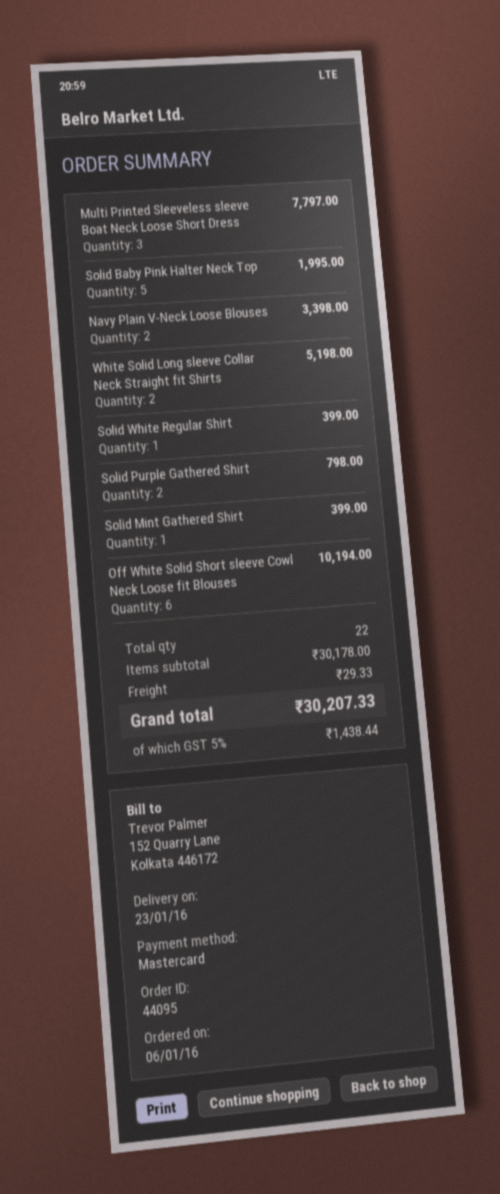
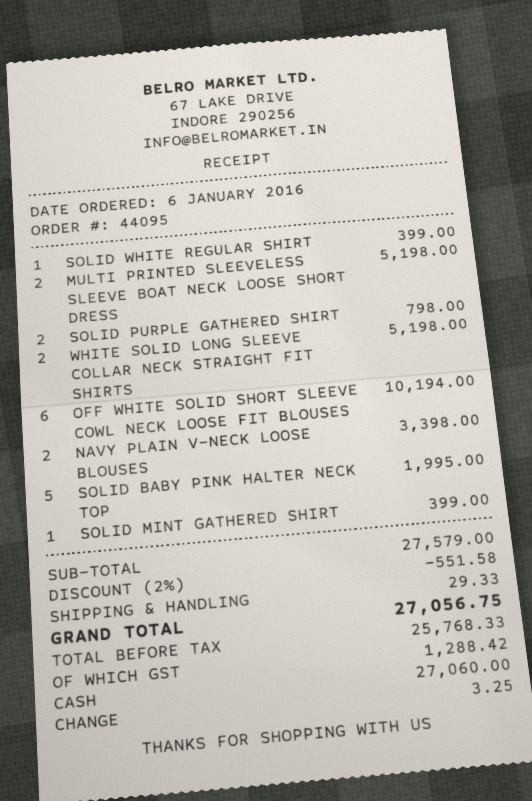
payment method: Mastercard -> cash
Multi Printed Sleeveless sleeve Boat Neck Loose Short Dress: 3 for 7797.00 -> 2 for 5198.00
subtotal: 30178.00 -> 27579.00
discount: none -> 2% = 551.58
tax: 1438.44 -> 1288.42
total: 30207.33 -> 27056.75

